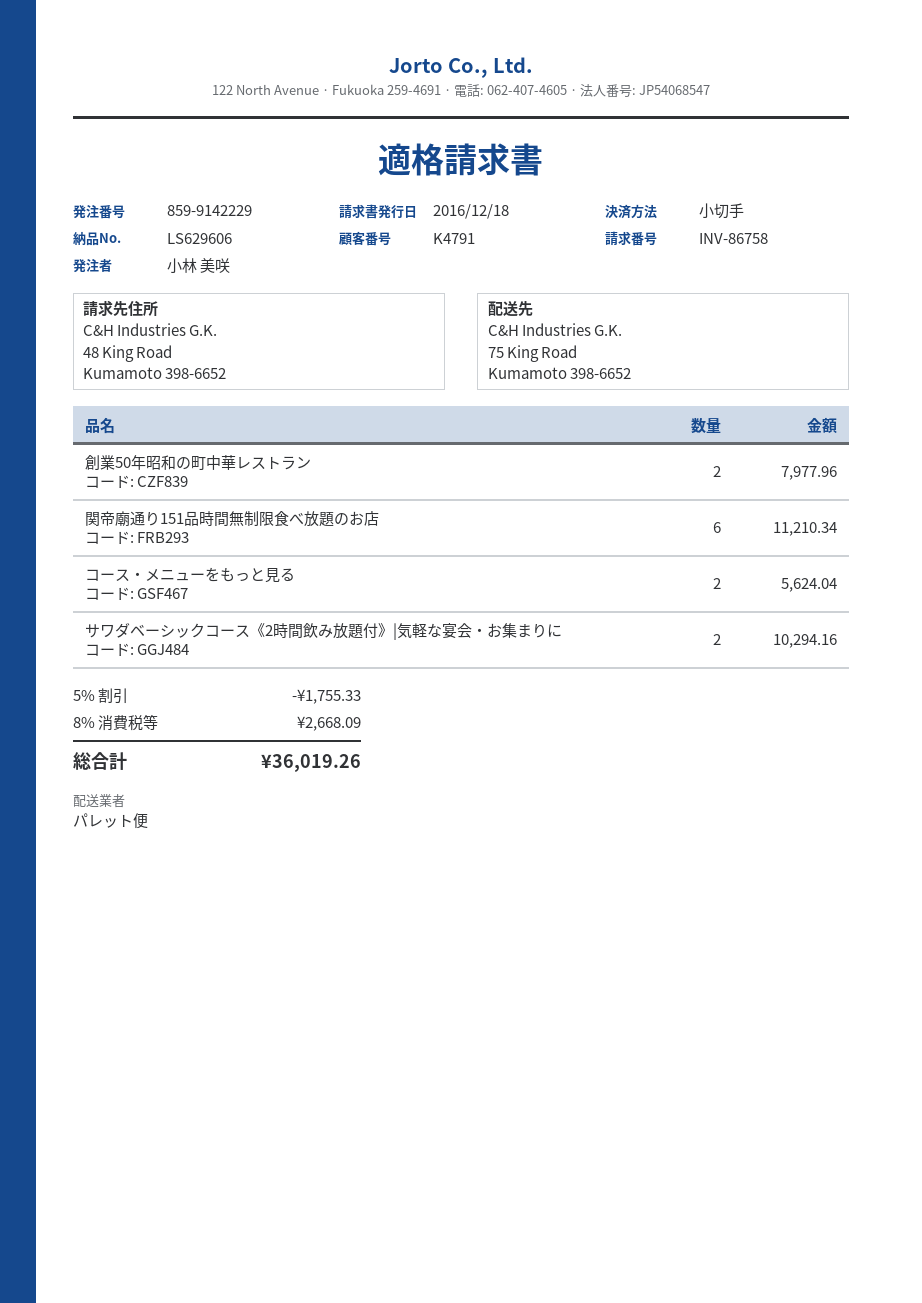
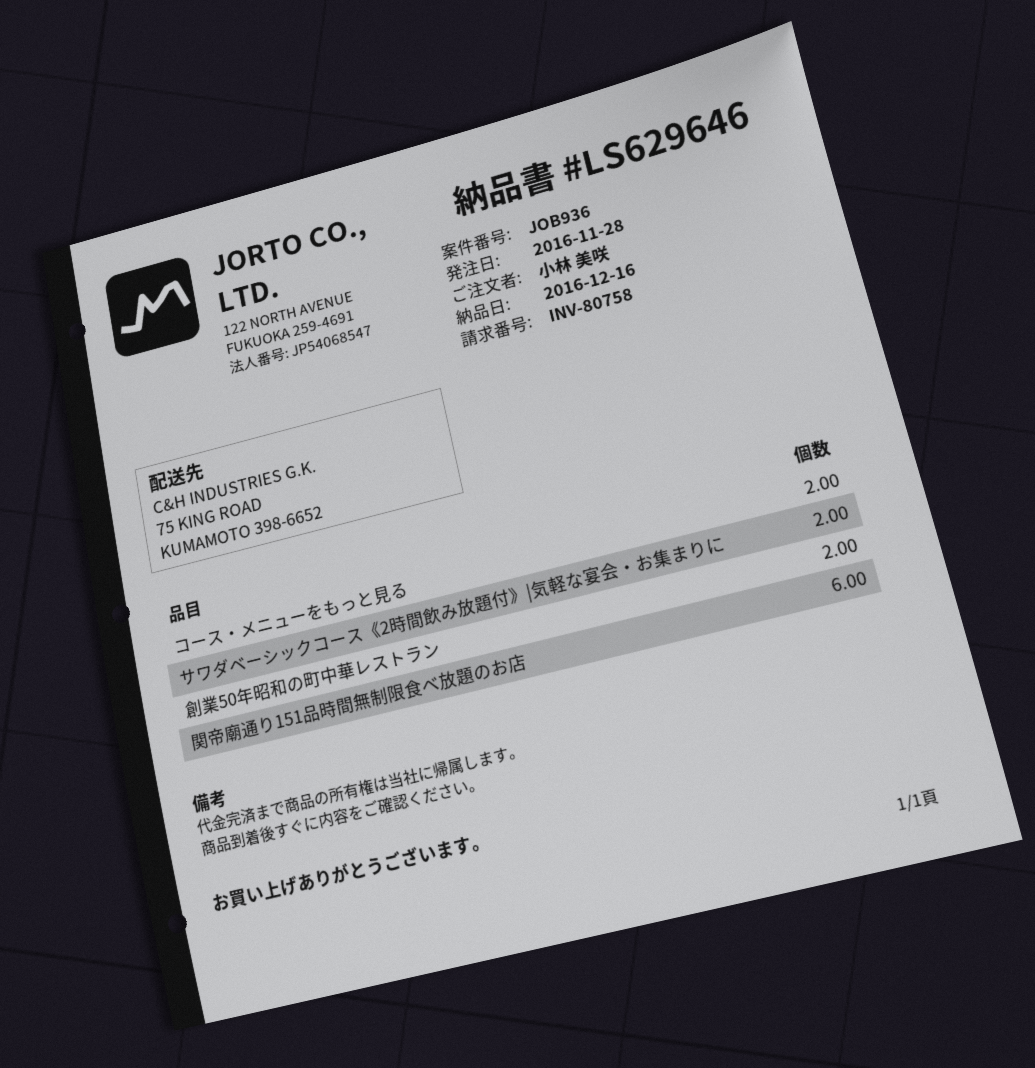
delivery note number: LS629606 -> LS629646
invoice number: INV-86758 -> INV-80758

